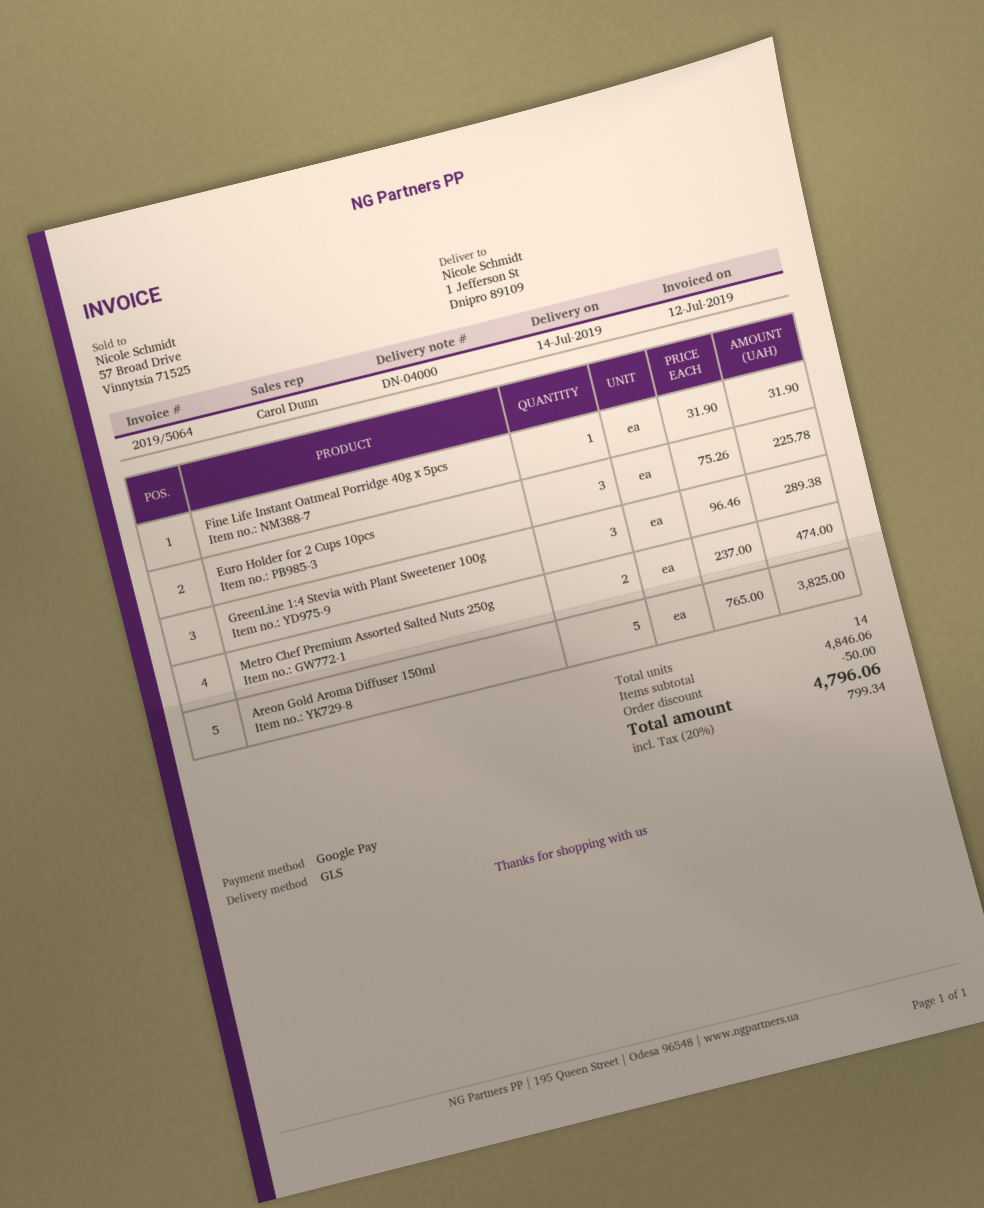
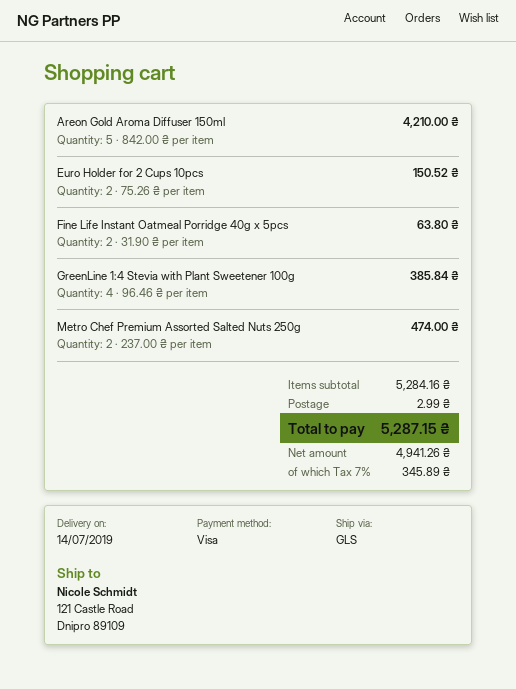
payment method: Google Pay -> Visa
ship to: 1 Jefferson St, Dnipro 89109 -> 121 Castle Road, Dnipro 89109
Fine Life Instant Oatmeal Porridge 40g x 5pcs: 1 x 31.90 = 31.90 -> 2 x 31.90 = 63.80
Euro Holder for 2 Cups 10pcs: 3 x 75.26 = 225.78 -> 2 x 75.26 = 150.52
GreenLine 1:4 Stevia with Plant Sweetener 100g: 3 x 96.46 = 289.38 -> 4 x 96.46 = 385.84
Areon Gold Aroma Diffuser 150ml: 5 x 765.00 = 3825.00 -> 5 x 842.00 = 4210.00
subtotal: 4846.06 -> 5284.16
discount: 50.00 -> none
shipping: none -> 2.99
tax: 20% = 799.34 -> 7% = 345.89
total: 4796.06 -> 5287.15

